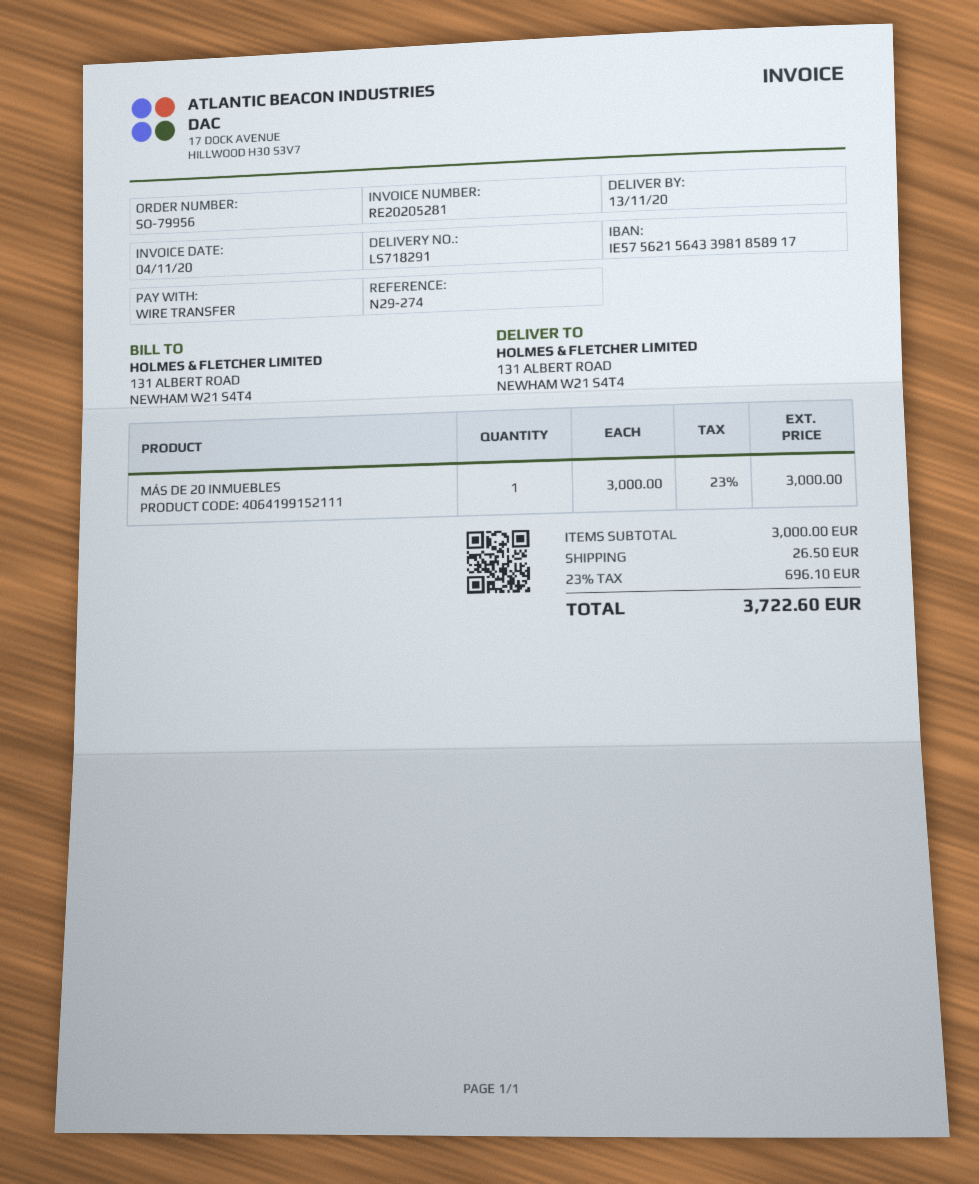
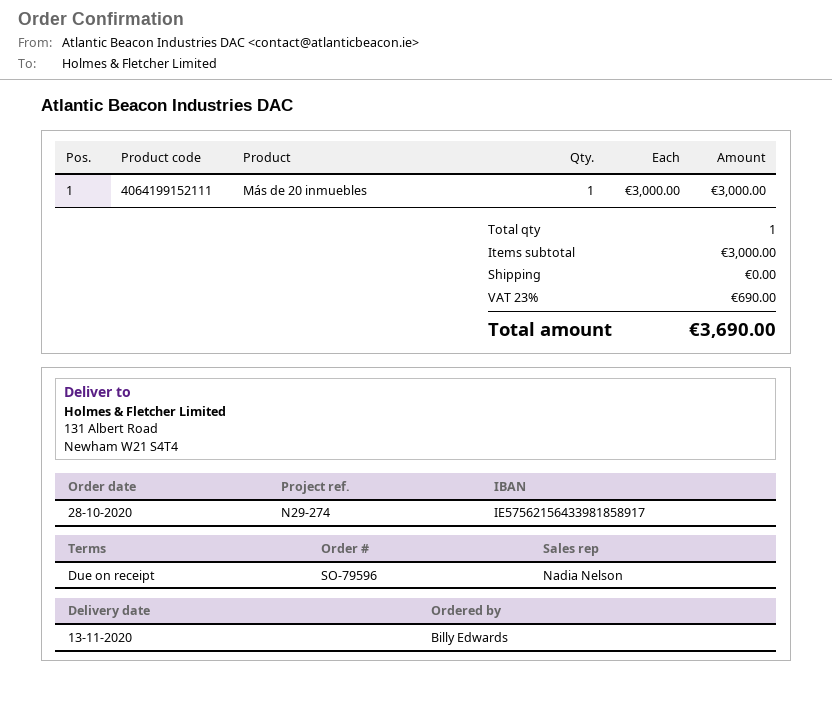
order number: SO-79956 -> SO-79596
shipping: 26.50 -> 0.00
tax: 23% = 696.10 -> 23% = 690.00
total: 3722.60 -> 3690.00

